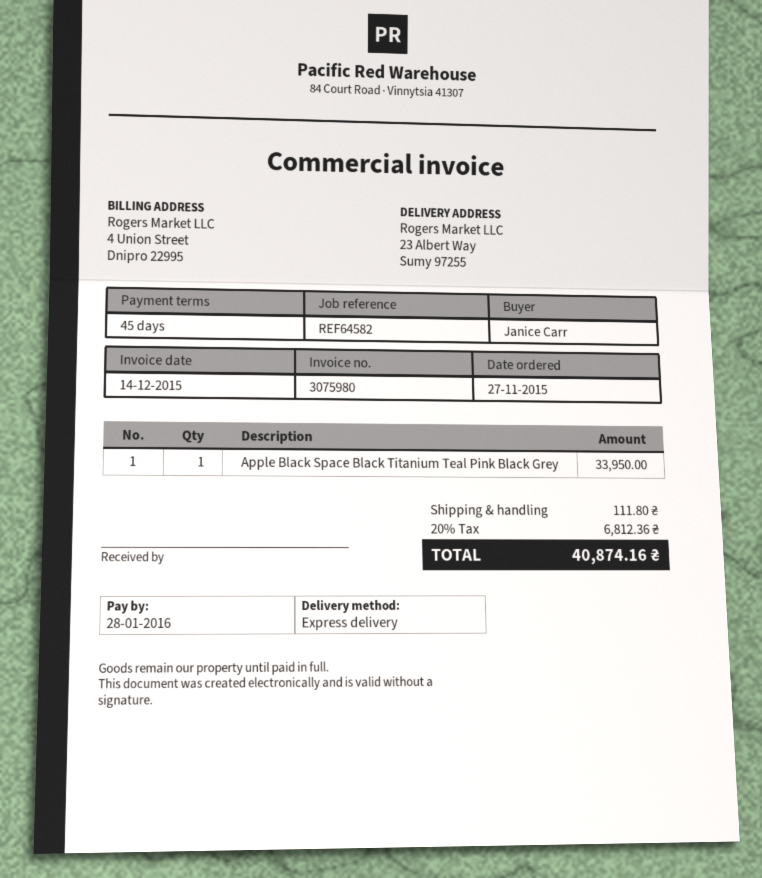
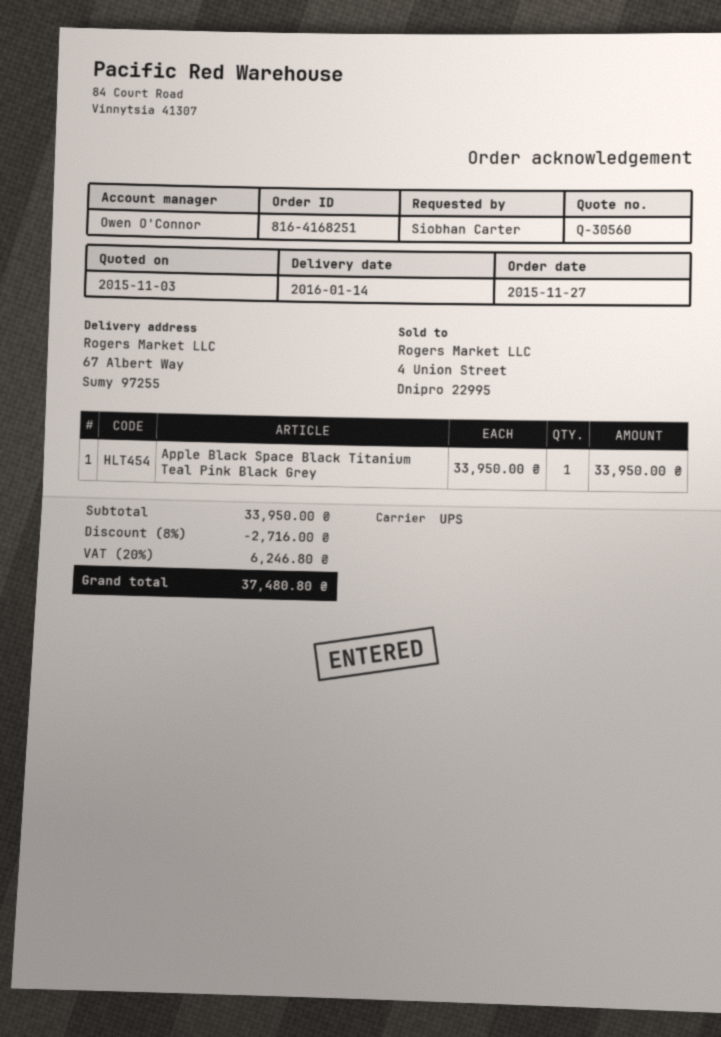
ordered by: Janice Carr -> Siobhan Carter
shipping method: express -> UPS
ship to: 23 Albert Way, Sumy 97255 -> 67 Albert Way, Sumy 97255
discount: none -> 8% = 2716.00
shipping: 111.80 -> none
tax: 20% = 6812.36 -> 20% = 6246.80
total: 40874.16 -> 37480.80

